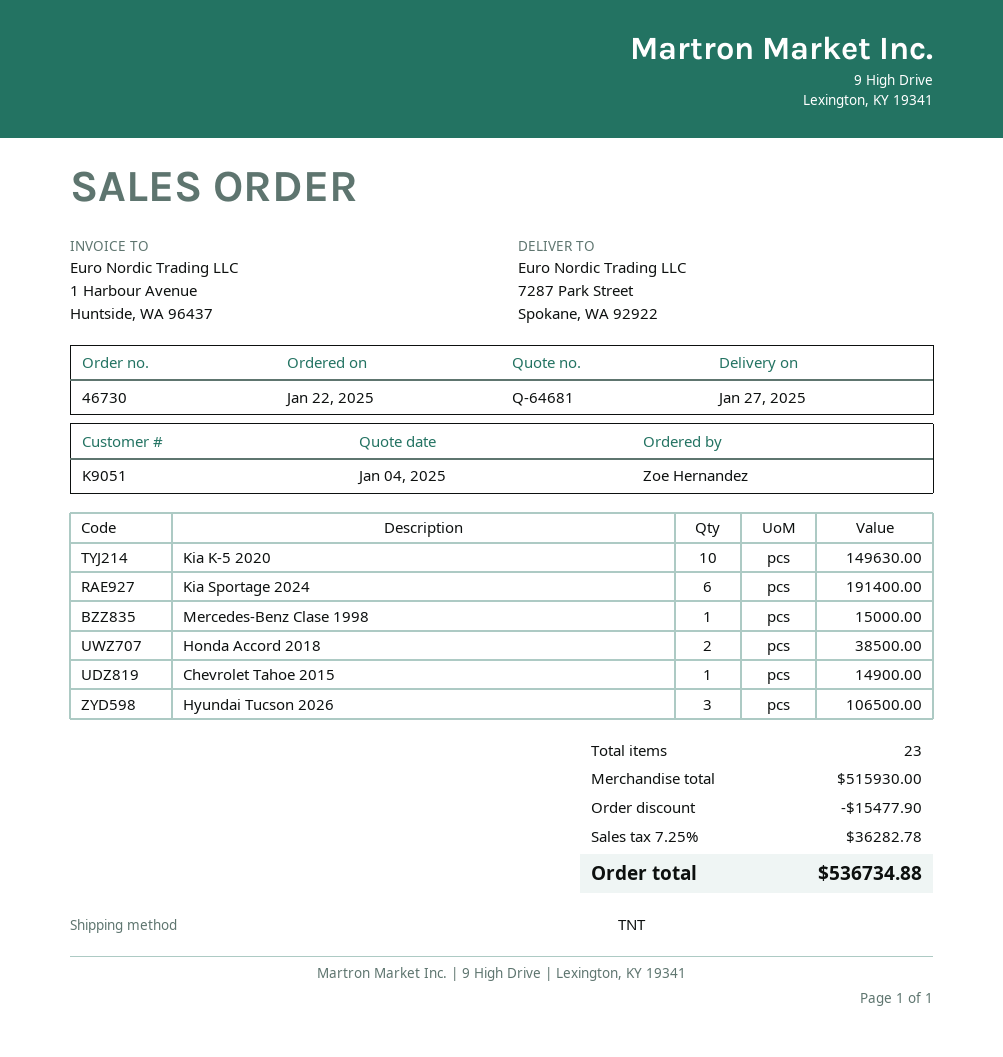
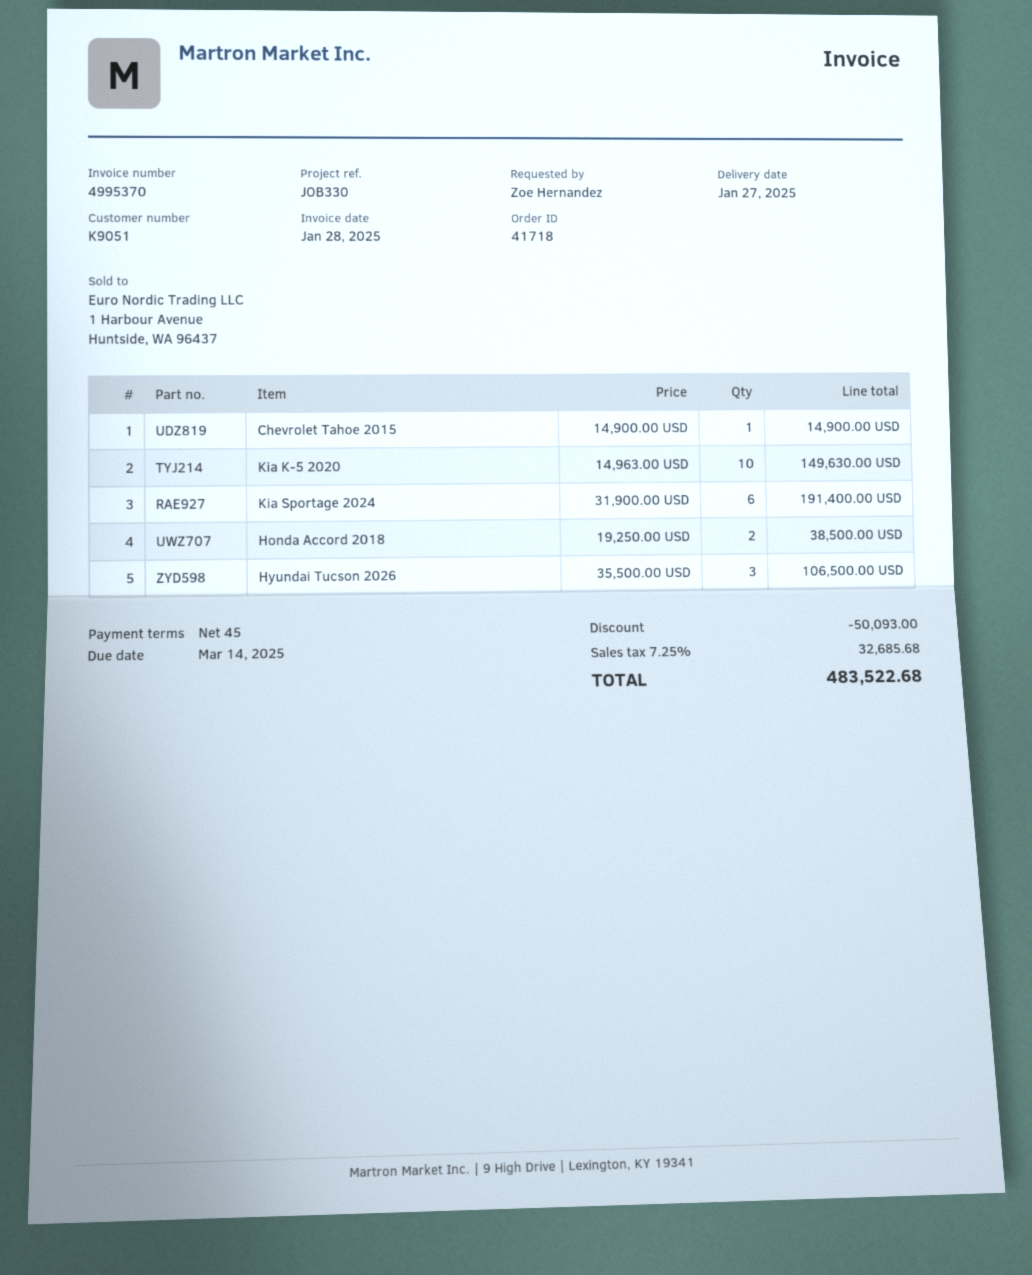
order number: 46730 -> 41718
Mercedes-Benz Clase 1998: 1 for 15000.00 -> none
discount: 15477.90 -> 50093.00
tax: 7.25% = 36282.78 -> 7.25% = 32685.68
total: 536734.88 -> 483522.68

